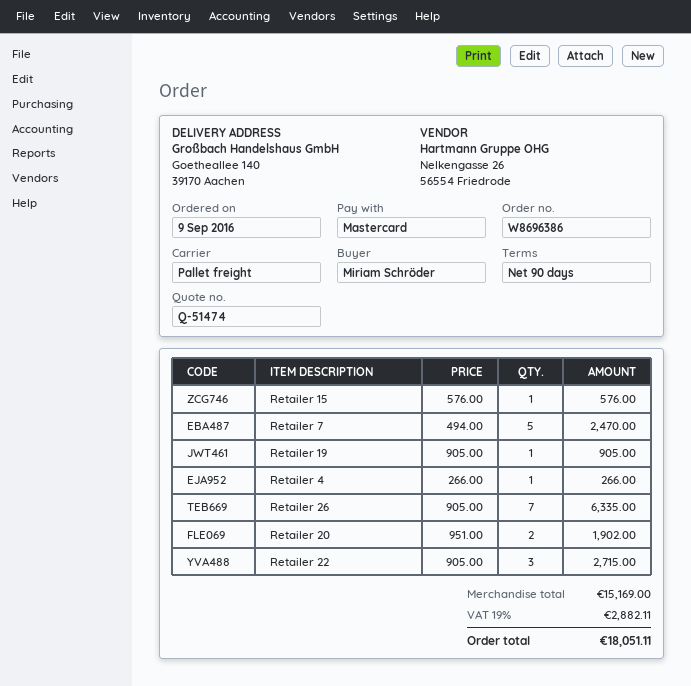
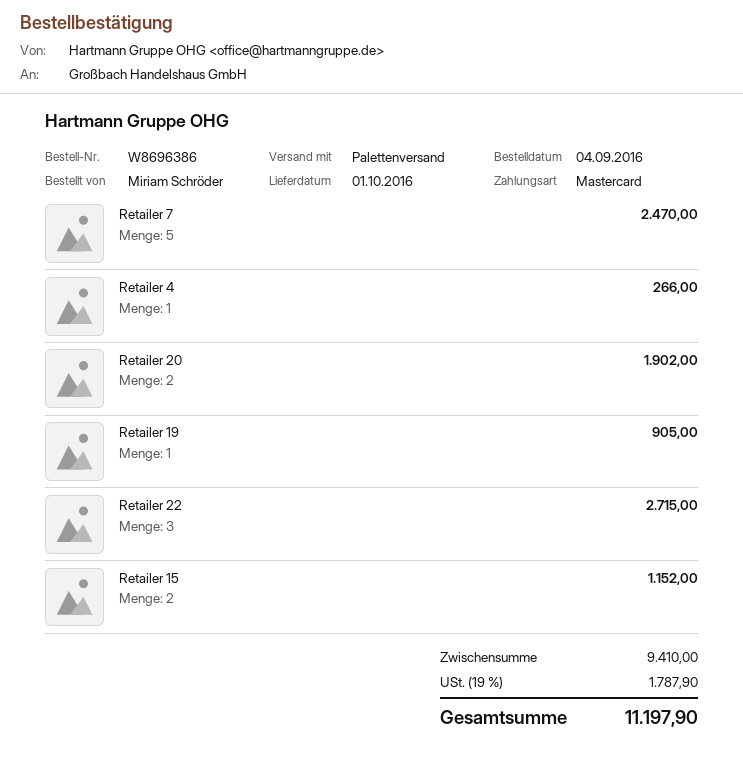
order date: 2016-09-09 -> 2016-09-04
Retailer 15: 1 for 576.00 -> 2 for 1152.00
Retailer 26: 7 for 6335.00 -> none
subtotal: 15169.00 -> 9410.00
tax: 19% = 2882.11 -> 19% = 1787.90
total: 18051.11 -> 11197.90

